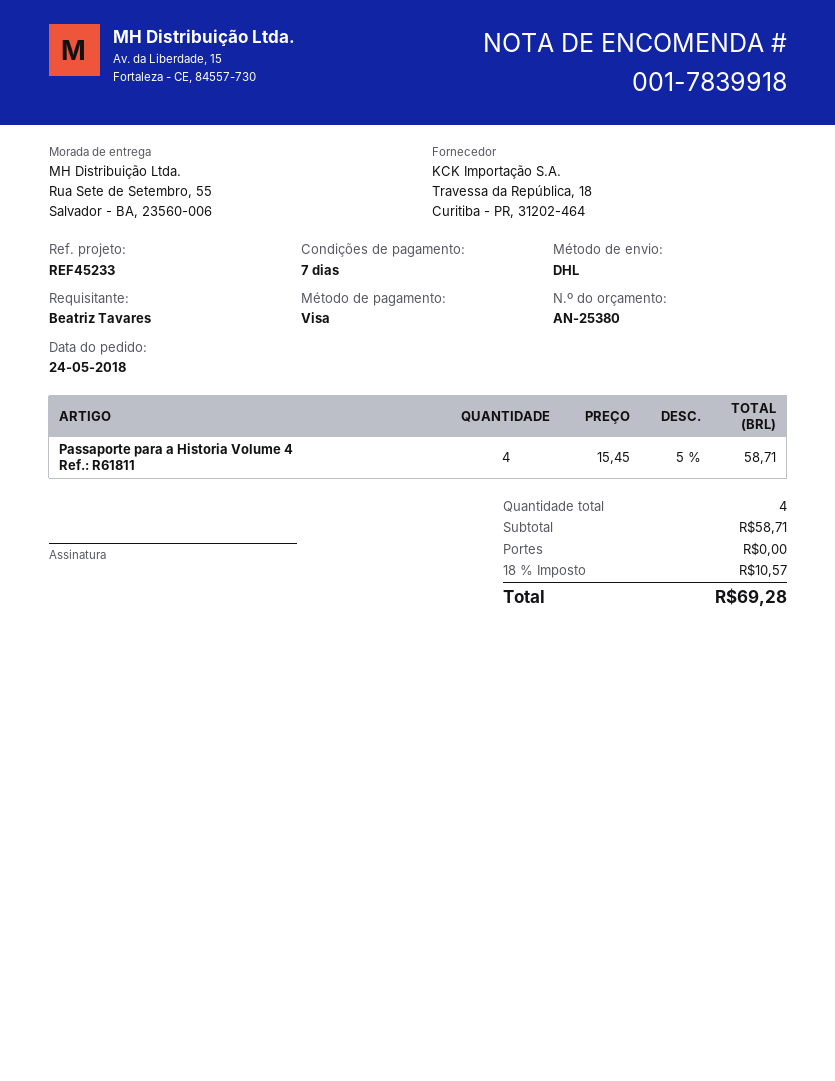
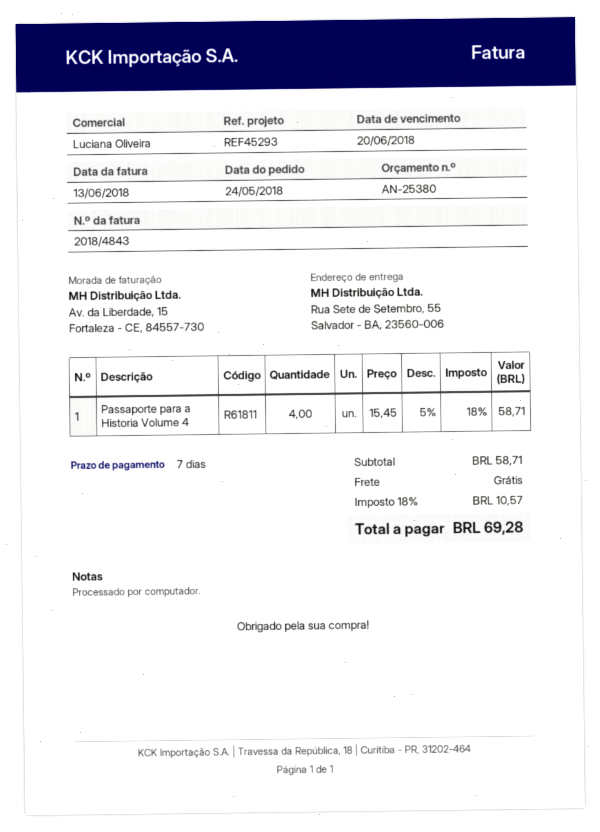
reference: REF45233 -> REF45293

